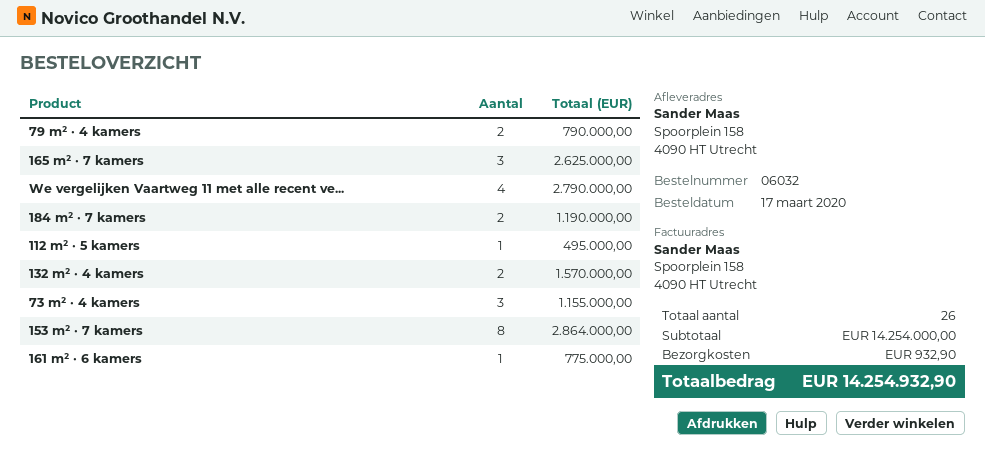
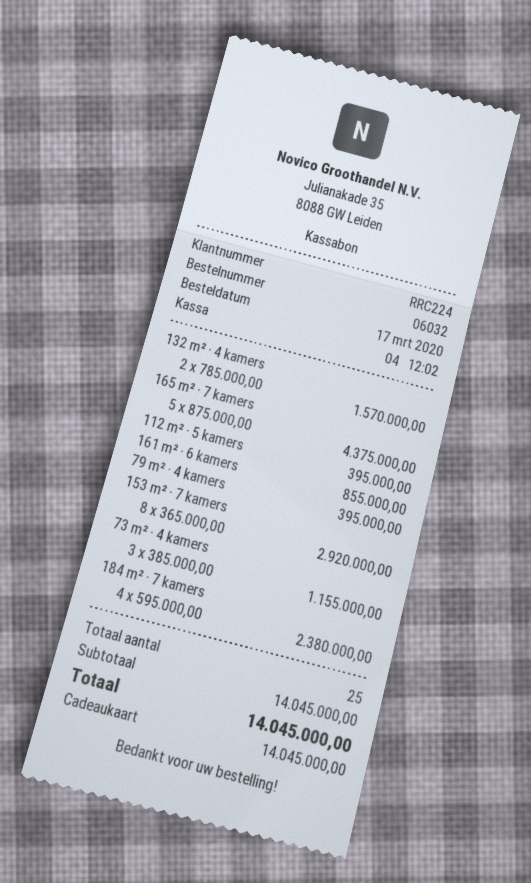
79 m² · 4 kamers: 2 for 790000.00 -> 1 for 395000.00
165 m² · 7 kamers: 3 for 2625000.00 -> 5 for 4375000.00
We vergelijken Vaartweg 11 met alle recent ve...: 4 for 2790000.00 -> none
184 m² · 7 kamers: 2 for 1190000.00 -> 4 for 2380000.00
112 m² · 5 kamers: 1 for 495000.00 -> 1 for 395000.00
153 m² · 7 kamers: 8 for 2864000.00 -> 8 for 2920000.00
161 m² · 6 kamers: 1 for 775000.00 -> 1 for 855000.00
total quantity: 26 -> 25
subtotal: 14254000.00 -> 14045000.00
shipping: 932.90 -> none
total: 14254932.90 -> 14045000.00

